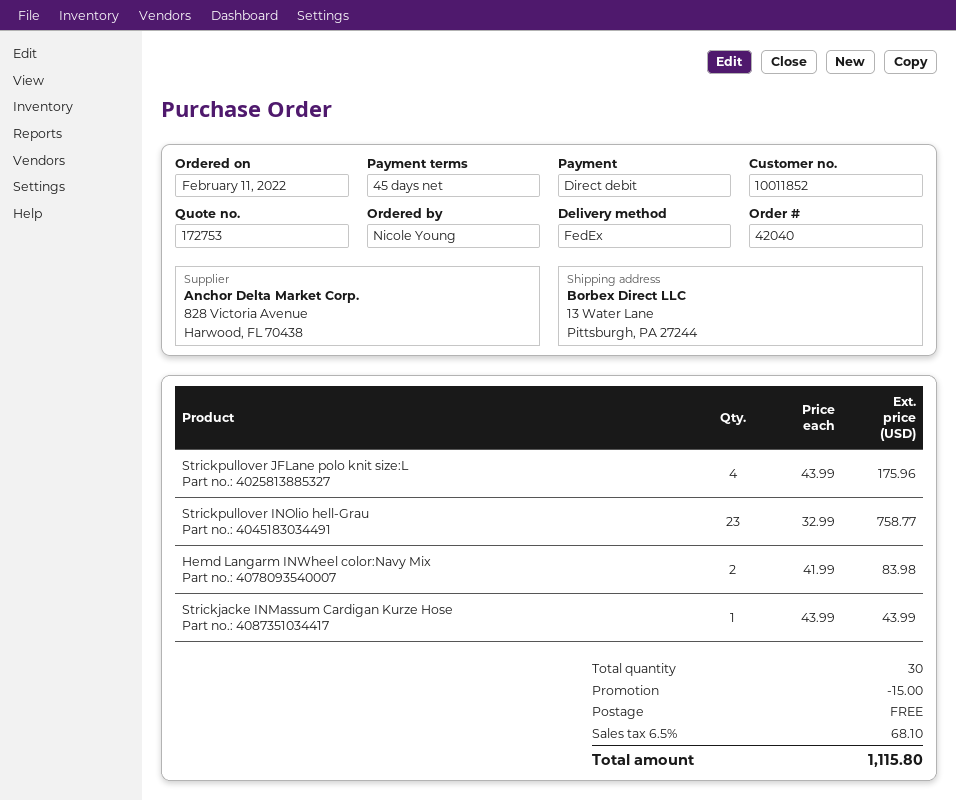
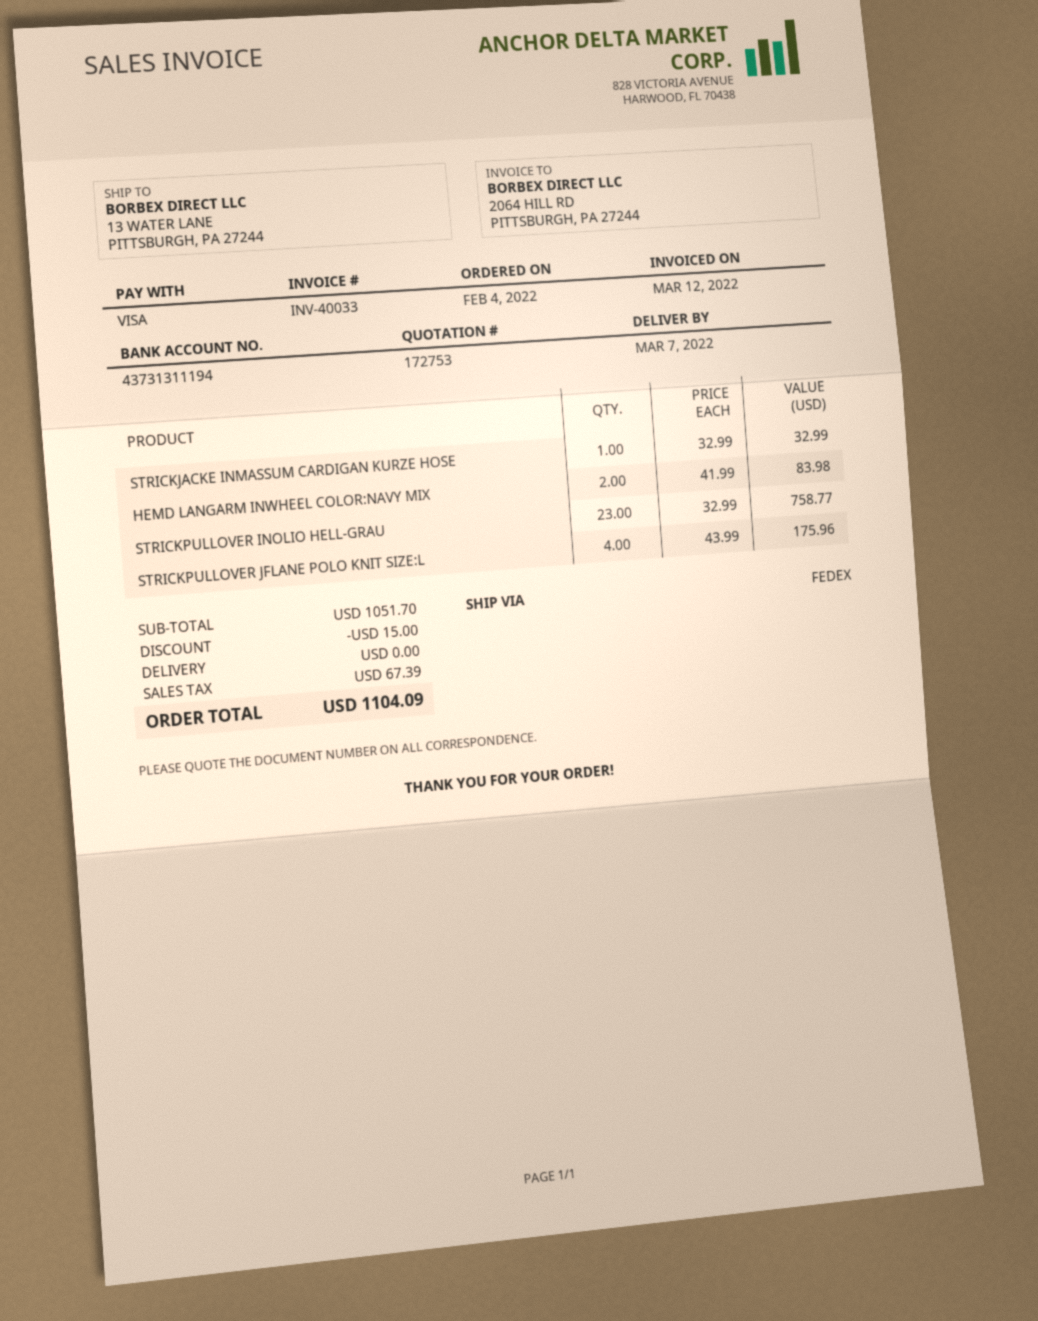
order date: 2022-02-11 -> 2022-02-04
payment method: direct debit -> Visa
Strickjacke INMassum Cardigan Kurze Hose: 1 x 43.99 = 43.99 -> 1 x 32.99 = 32.99
tax: 68.10 -> 67.39
total: 1115.80 -> 1104.09

